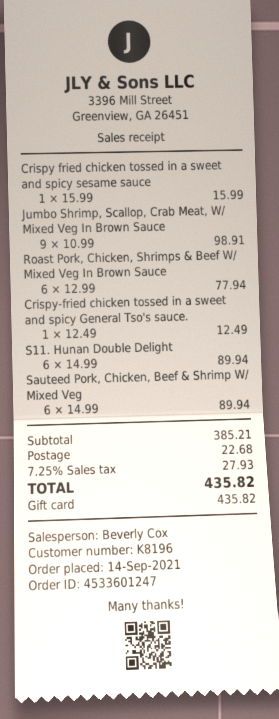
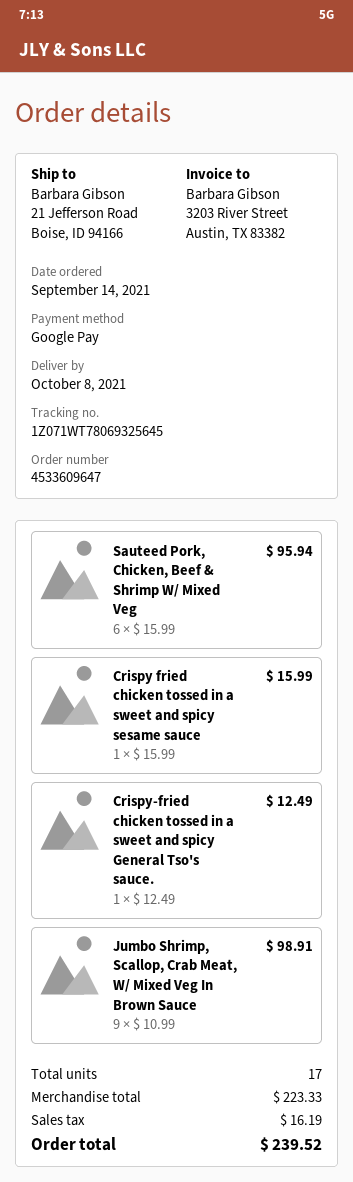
order number: 4533601247 -> 4533609647
payment method: gift card -> Google Pay
Roast Pork, Chicken, Shrimps & Beef W/ Mixed Veg In Brown Sauce: 6 x 12.99 = 77.94 -> none
S11. Hunan Double Delight: 6 x 14.99 = 89.94 -> none
Sauteed Pork, Chicken, Beef & Shrimp W/ Mixed Veg: 6 x 14.99 = 89.94 -> 6 x 15.99 = 95.94
subtotal: 385.21 -> 223.33
shipping: 22.68 -> none
tax: 27.93 -> 16.19
total: 435.82 -> 239.52

